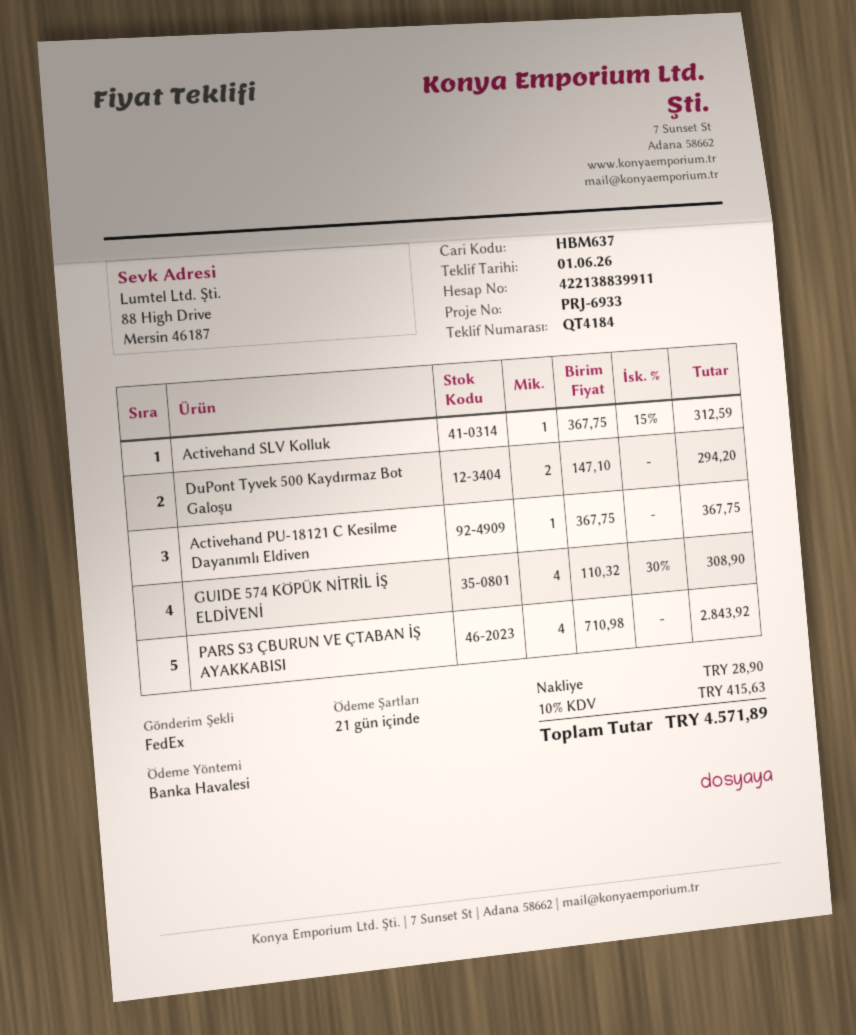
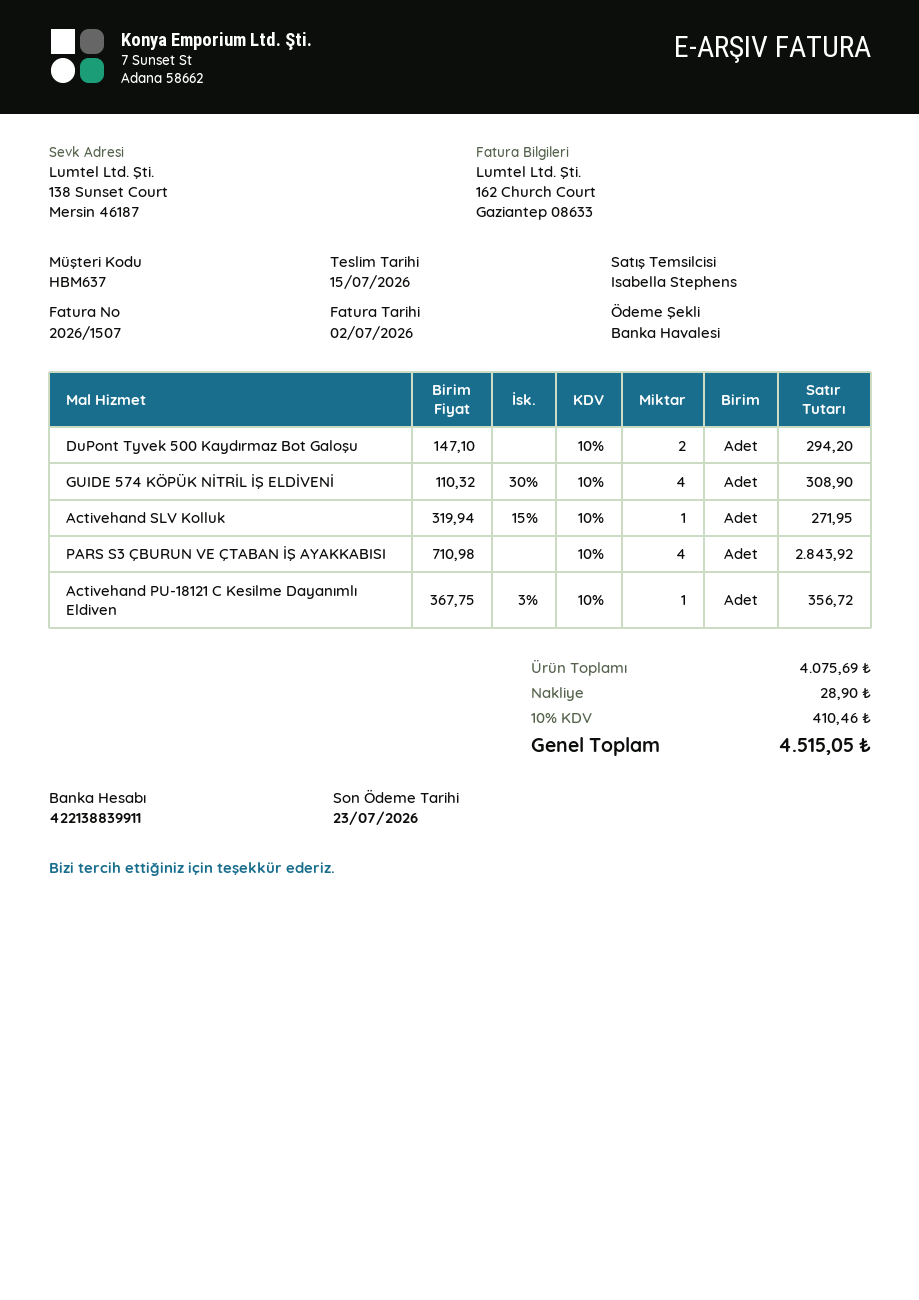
ship to: 88 High Drive, Mersin 46187 -> 138 Sunset Court, Mersin 46187
Activehand SLV Kolluk: 1 x 367.75 - 15% = 312.59 -> 1 x 319.94 - 15% = 271.95
Activehand PU-18121 C Kesilme Dayanımlı Eldiven: 1 x 367.75 = 367.75 -> 1 x 367.75 - 3% = 356.72
tax: 10% = 415.63 -> 10% = 410.46
total: 4571.89 -> 4515.05

